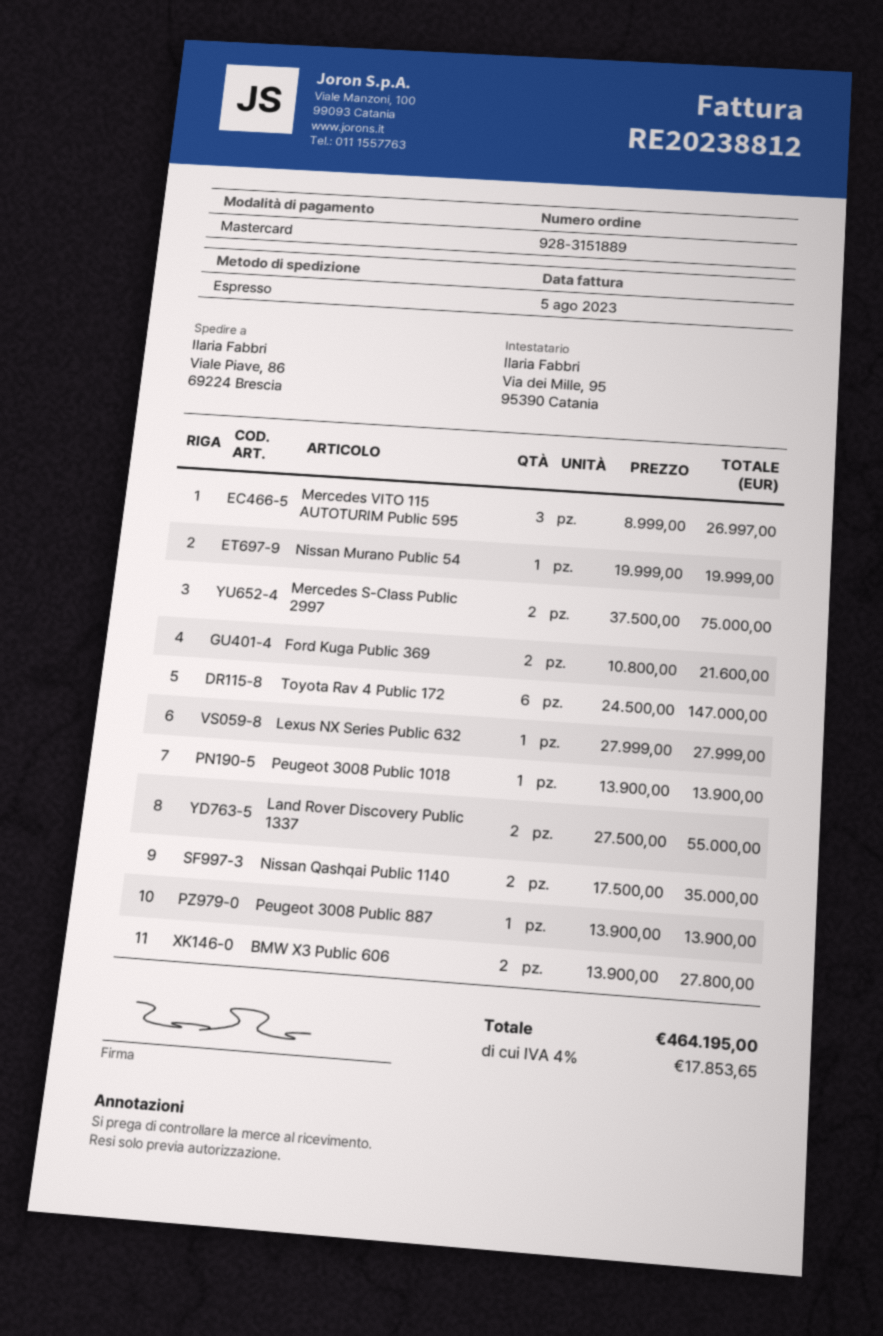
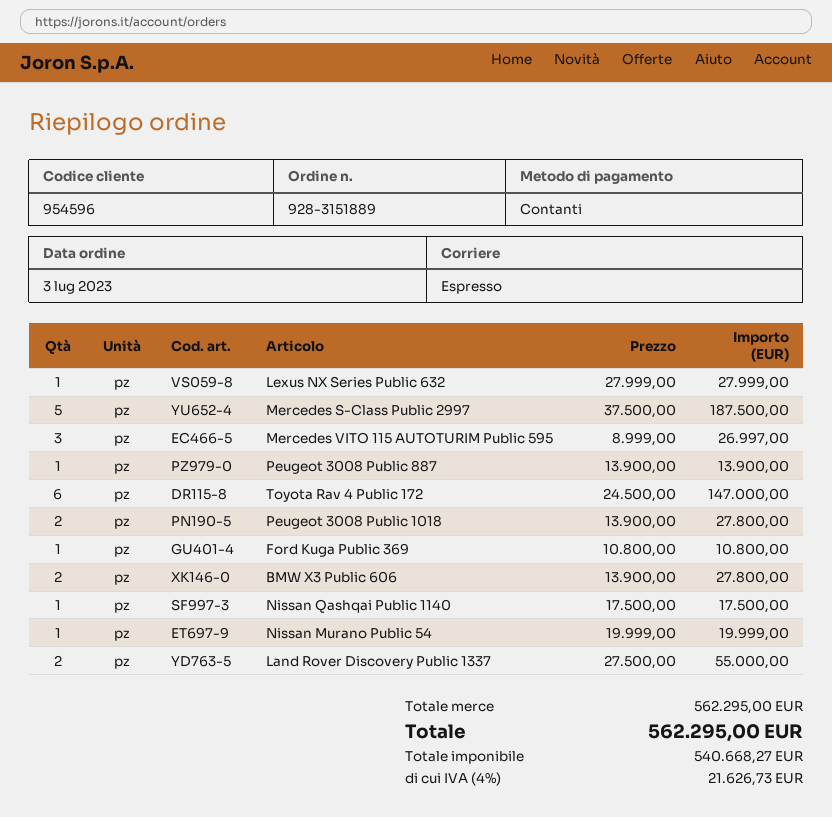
payment method: Mastercard -> cash
Mercedes S-Class Public 2997: 2 x 37500.00 = 75000.00 -> 5 x 37500.00 = 187500.00
Ford Kuga Public 369: 2 x 10800.00 = 21600.00 -> 1 x 10800.00 = 10800.00
Peugeot 3008 Public 1018: 1 x 13900.00 = 13900.00 -> 2 x 13900.00 = 27800.00
Nissan Qashqai Public 1140: 2 x 17500.00 = 35000.00 -> 1 x 17500.00 = 17500.00
tax: 4% = 17853.65 -> 4% = 21626.73
total: 464195.00 -> 562295.00

